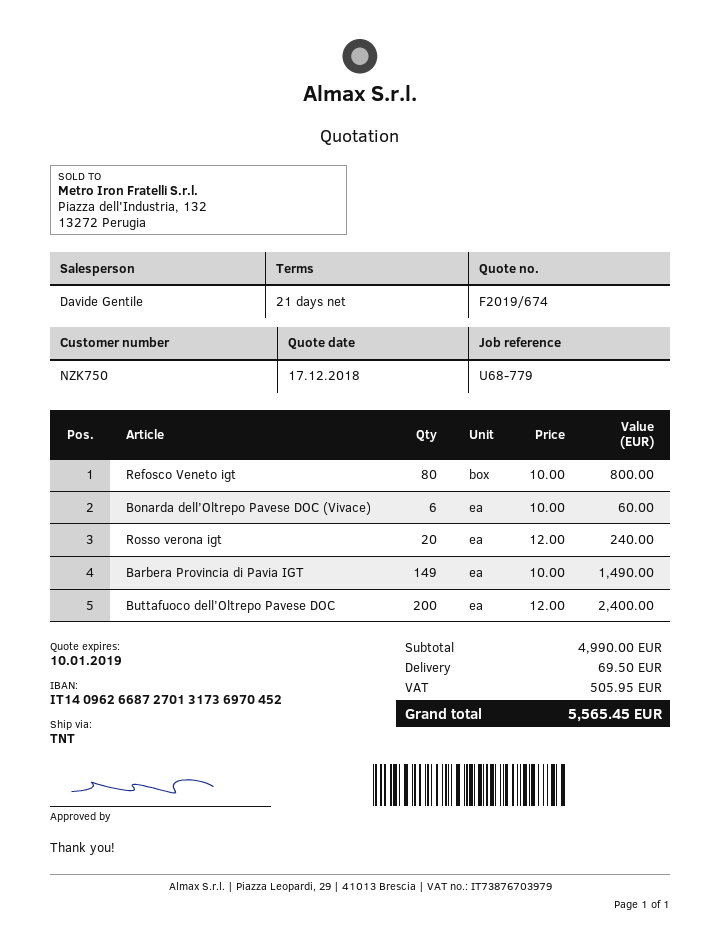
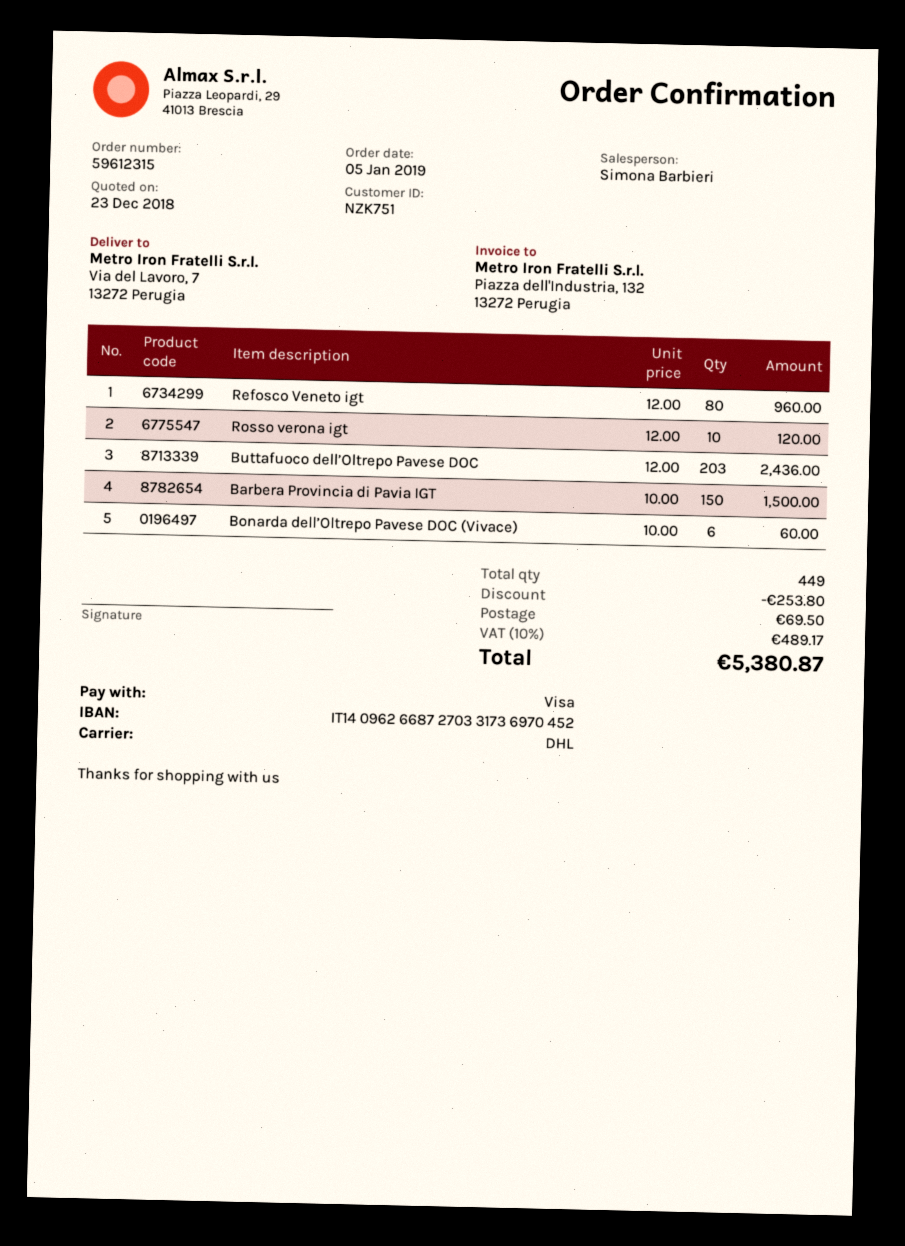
quote date: 2018-12-17 -> 2018-12-23
customer number: NZK750 -> NZK751
sales rep: Davide Gentile -> Simona Barbieri
bank account: IT1409626687270131736970452 -> IT1409626687270331736970452
shipping method: TNT -> DHL
Refosco Veneto igt: 80 x 10.00 = 800.00 -> 80 x 12.00 = 960.00
Rosso verona igt: 20 x 12.00 = 240.00 -> 10 x 12.00 = 120.00
Barbera Provincia di Pavia IGT: 149 x 10.00 = 1490.00 -> 150 x 10.00 = 1500.00
Buttafuoco dell’Oltrepo Pavese DOC: 200 x 12.00 = 2400.00 -> 203 x 12.00 = 2436.00
discount: none -> 253.80
tax: 505.95 -> 489.17
total: 5565.45 -> 5380.87

